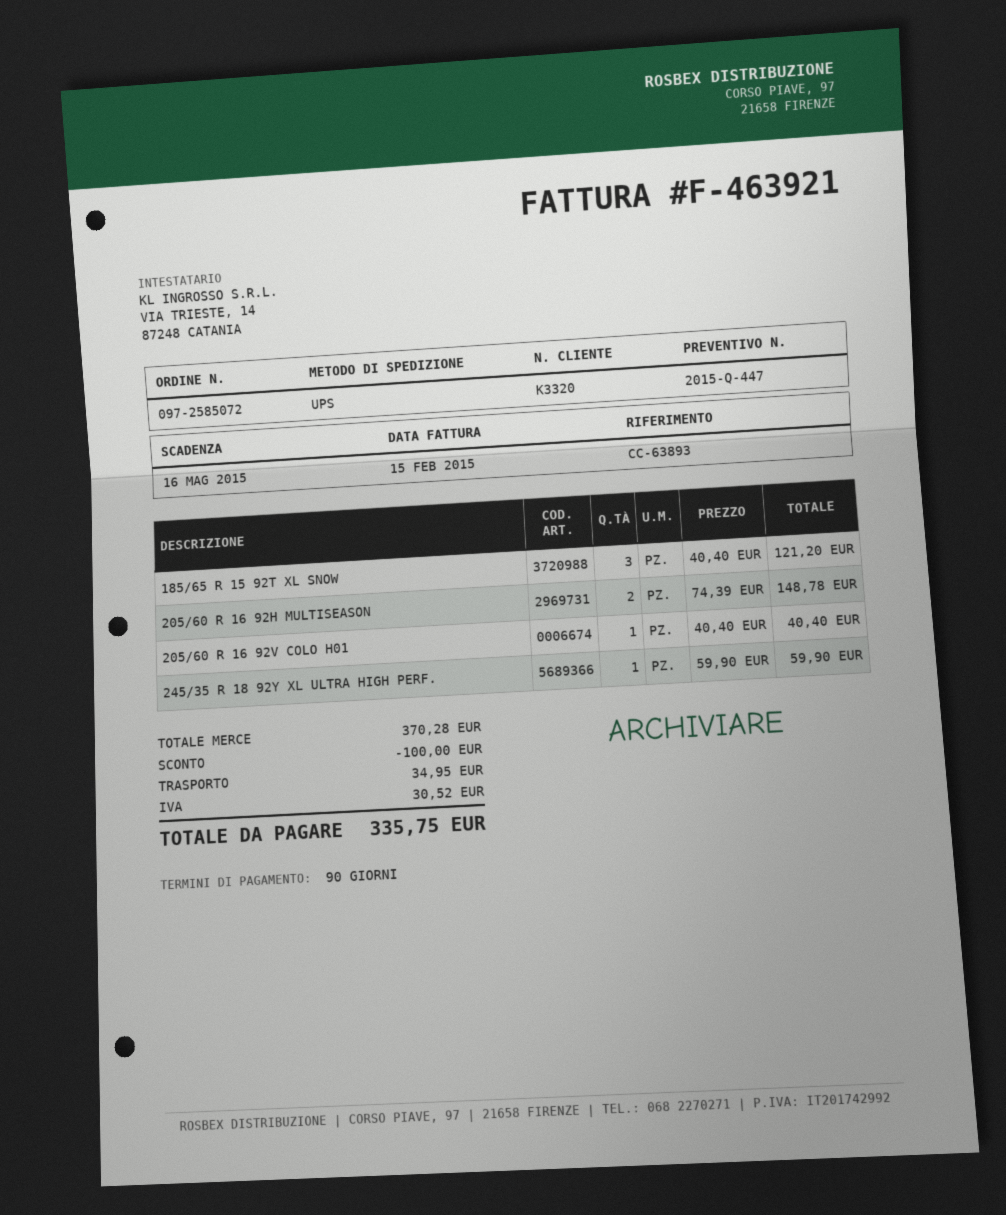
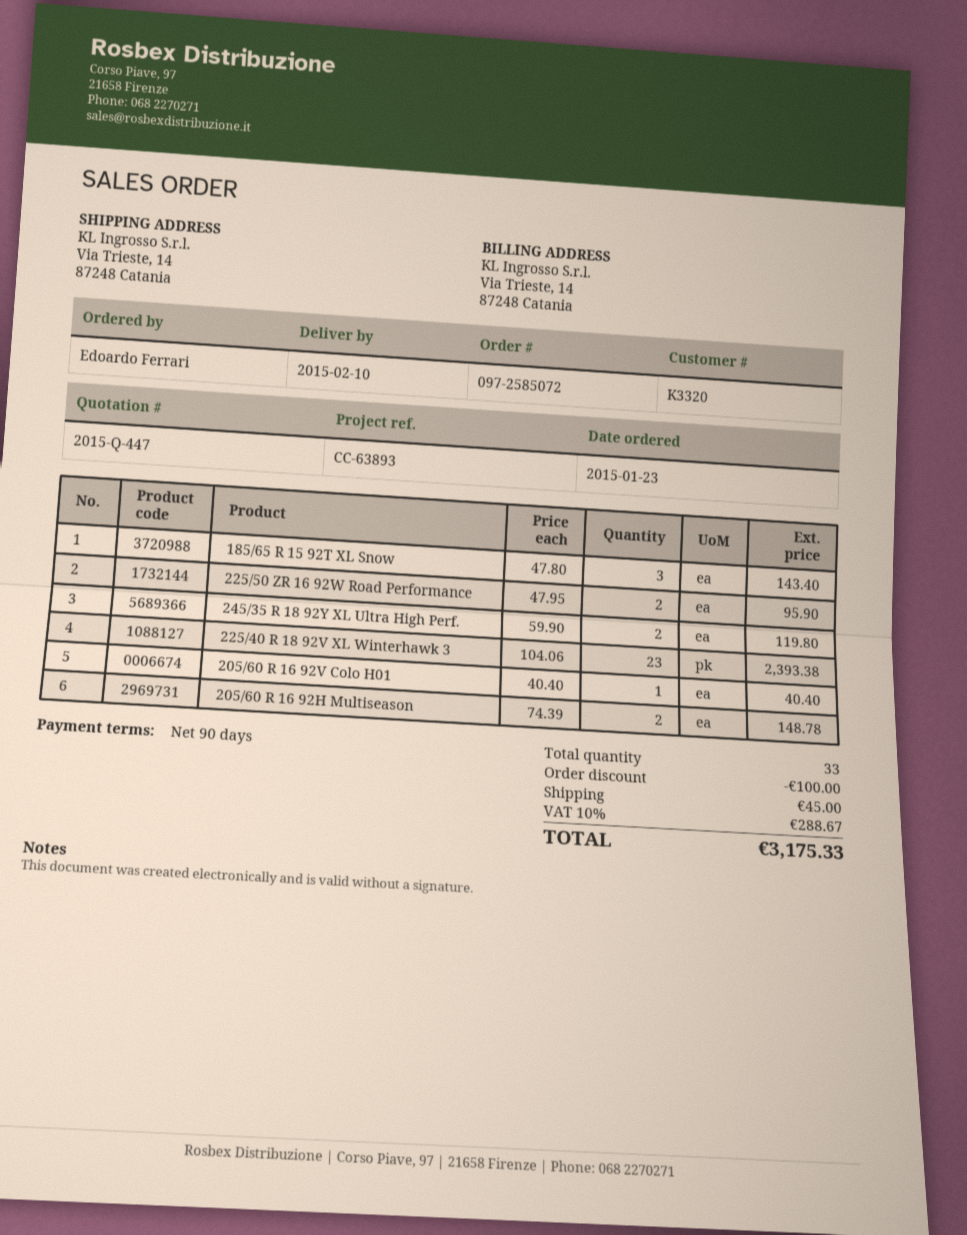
185/65 R 15 92T XL SNOW: 3 x 40.40 = 121.20 -> 3 x 47.80 = 143.40
245/35 R 18 92Y XL ULTRA HIGH PERF.: 1 x 59.90 = 59.90 -> 2 x 59.90 = 119.80
225/50 ZR 16 92W Road Performance: none -> 2 x 47.95 = 95.90
225/40 R 18 92V XL Winterhawk 3: none -> 23 x 104.06 = 2393.38
shipping: 34.95 -> 45.00
tax: 30.52 -> 288.67
total: 335.75 -> 3175.33

